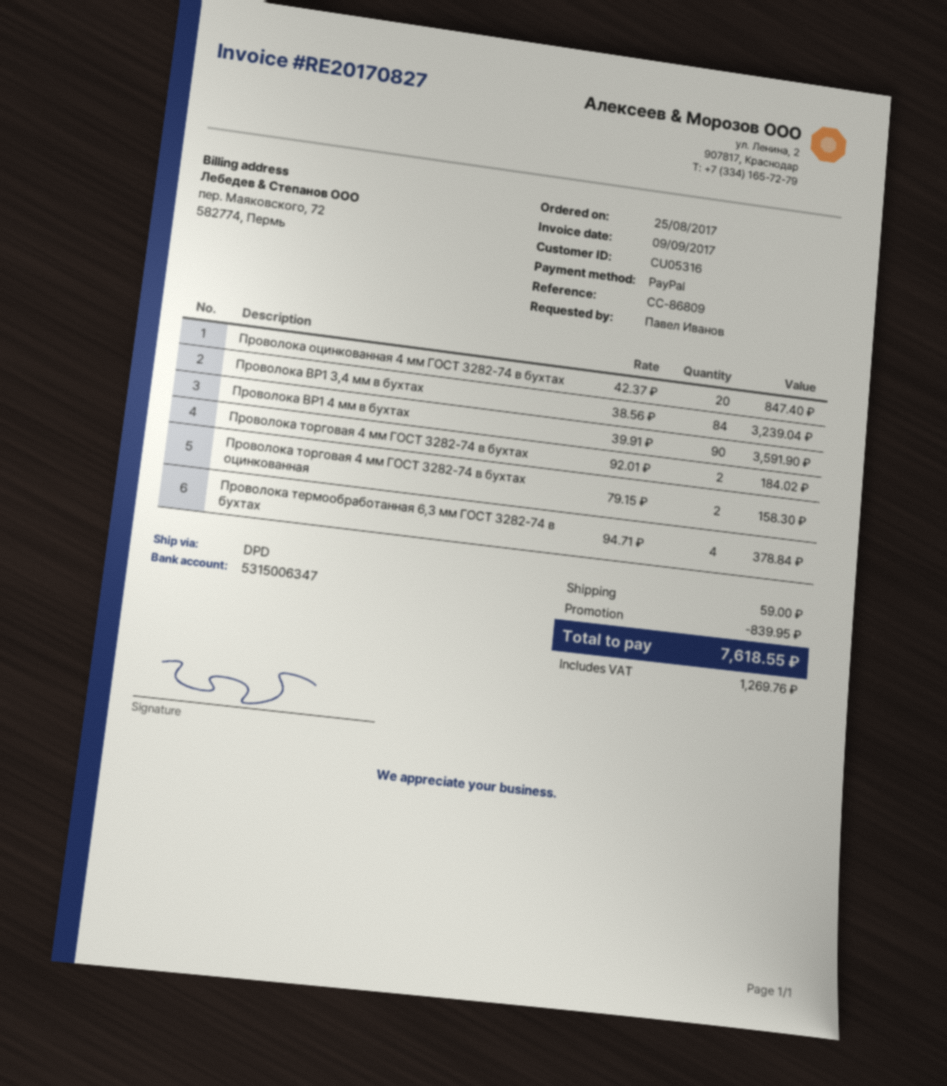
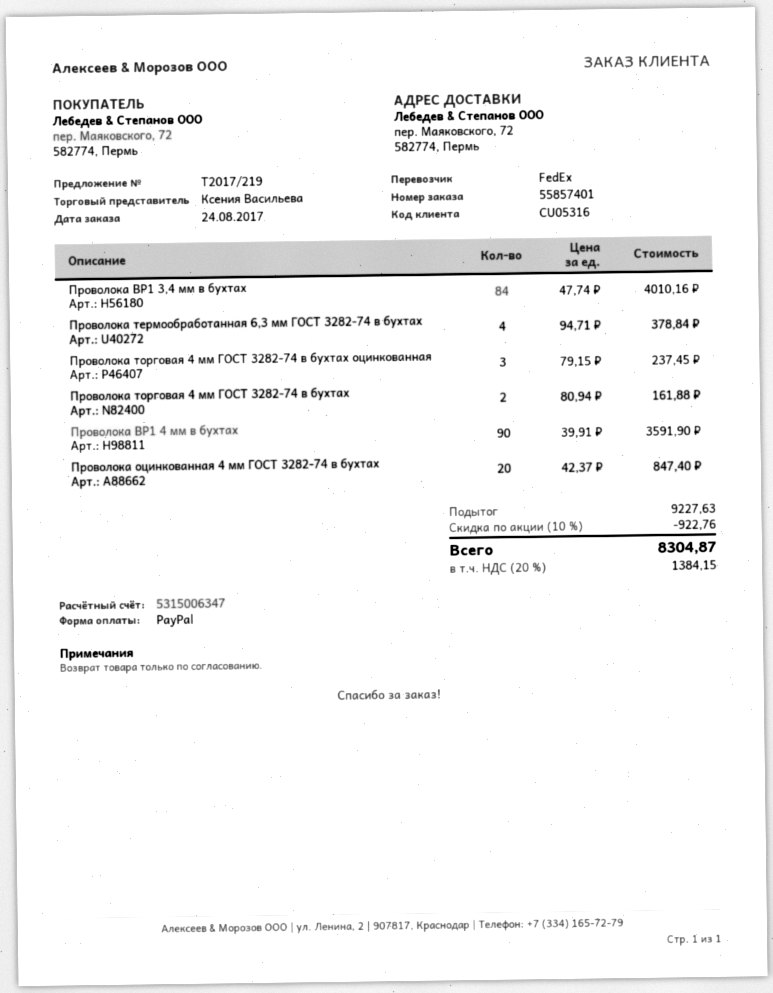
order date: 2017-08-25 -> 2017-08-24
shipping method: DPD -> FedEx
Проволока ВР1 3,4 мм в бухтах: 84 x 38.56 = 3239.04 -> 84 x 47.74 = 4010.16
Проволока торговая 4 мм ГОСТ 3282-74 в бухтах: 2 x 92.01 = 184.02 -> 2 x 80.94 = 161.88
Проволока торговая 4 мм ГОСТ 3282-74 в бухтах оцинкованная: 2 x 79.15 = 158.30 -> 3 x 79.15 = 237.45
discount: 839.95 -> 922.76
shipping: 59.00 -> none
tax: 1269.76 -> 1384.15
total: 7618.55 -> 8304.87

